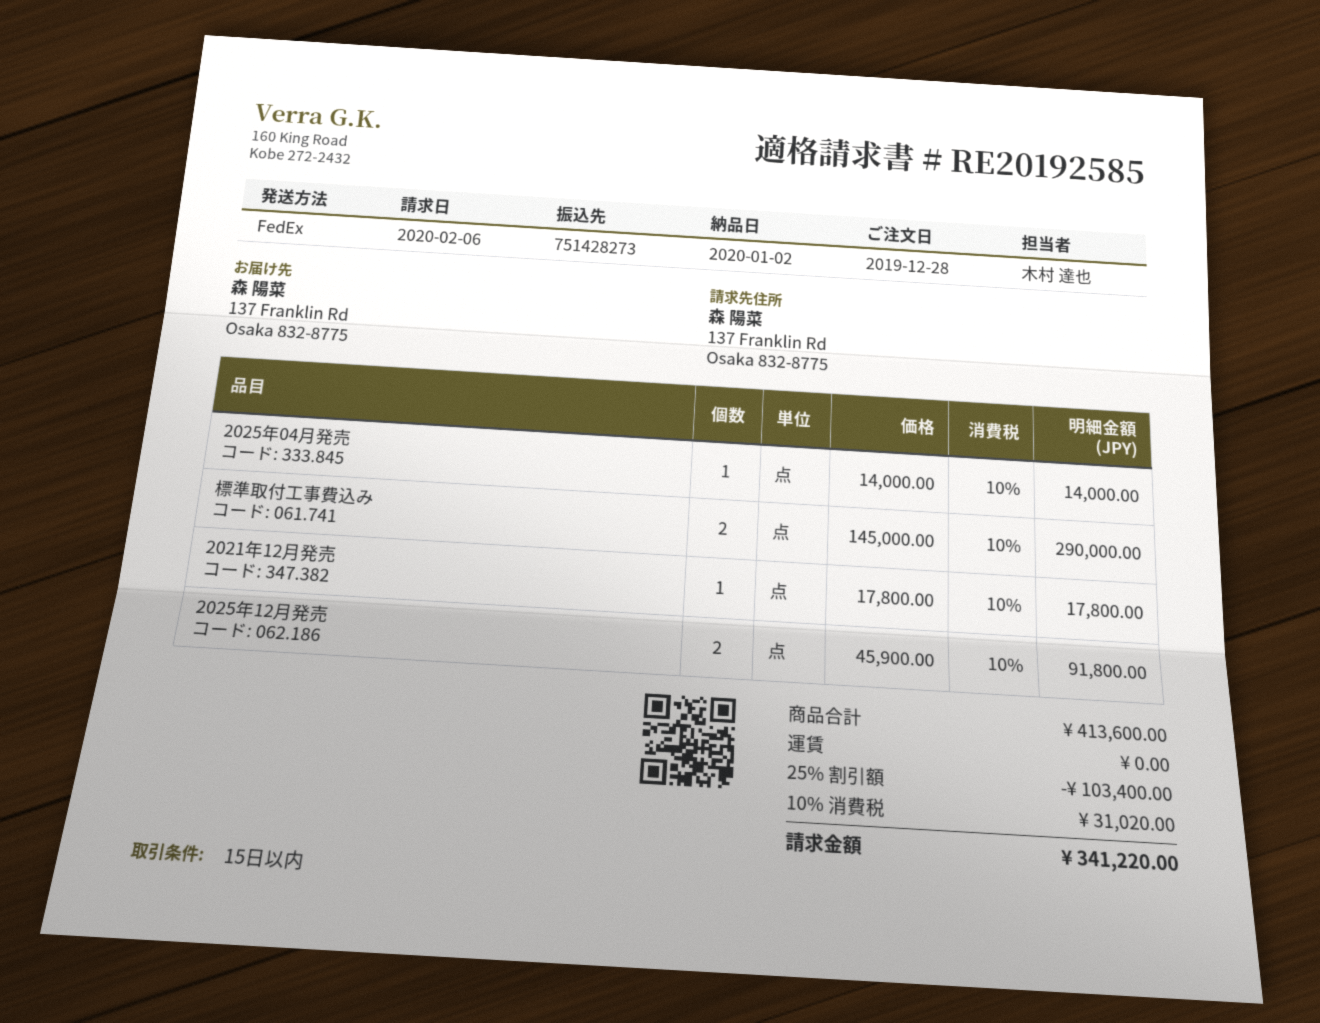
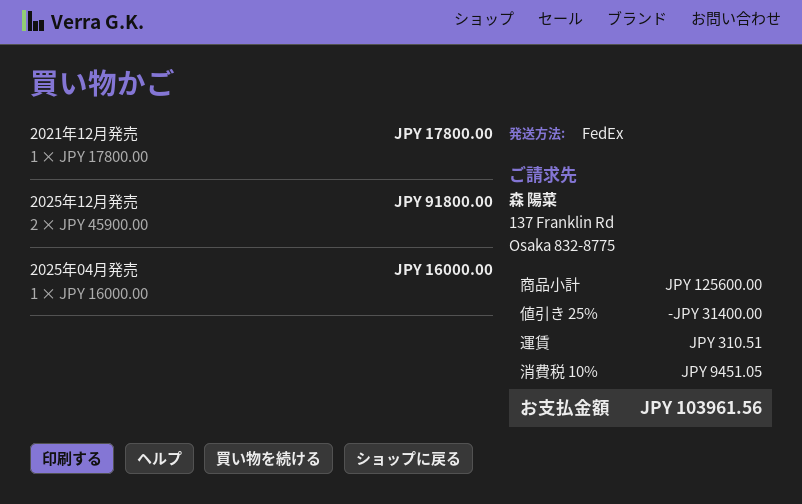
2025年04月発売: 1 x 14000.00 = 14000.00 -> 1 x 16000.00 = 16000.00
標準取付工事費込み: 2 x 145000.00 = 290000.00 -> none
subtotal: 413600.00 -> 125600.00
discount: 25% = 103400.00 -> 25% = 31400.00
shipping: 0.00 -> 310.51
tax: 10% = 31020.00 -> 10% = 9451.05
total: 341220.00 -> 103961.56

